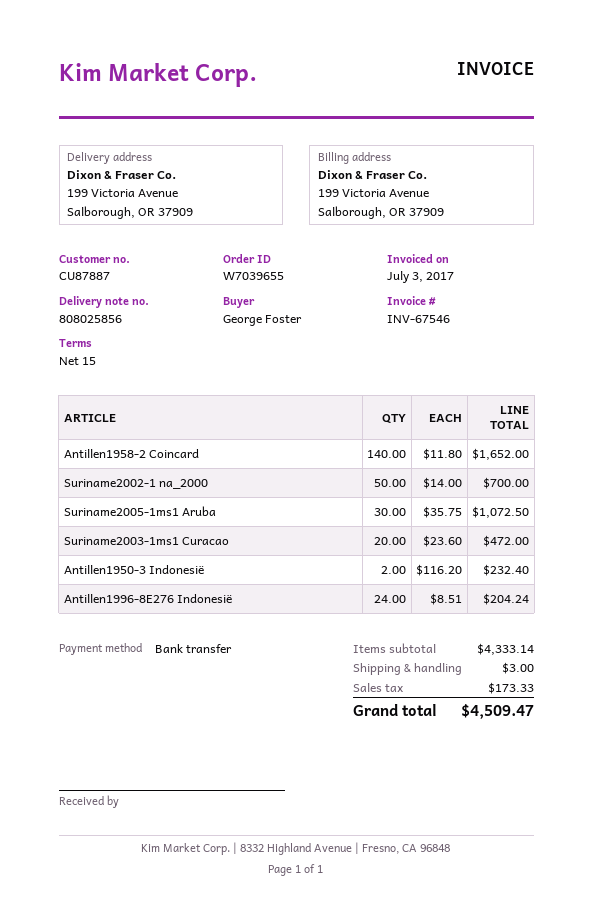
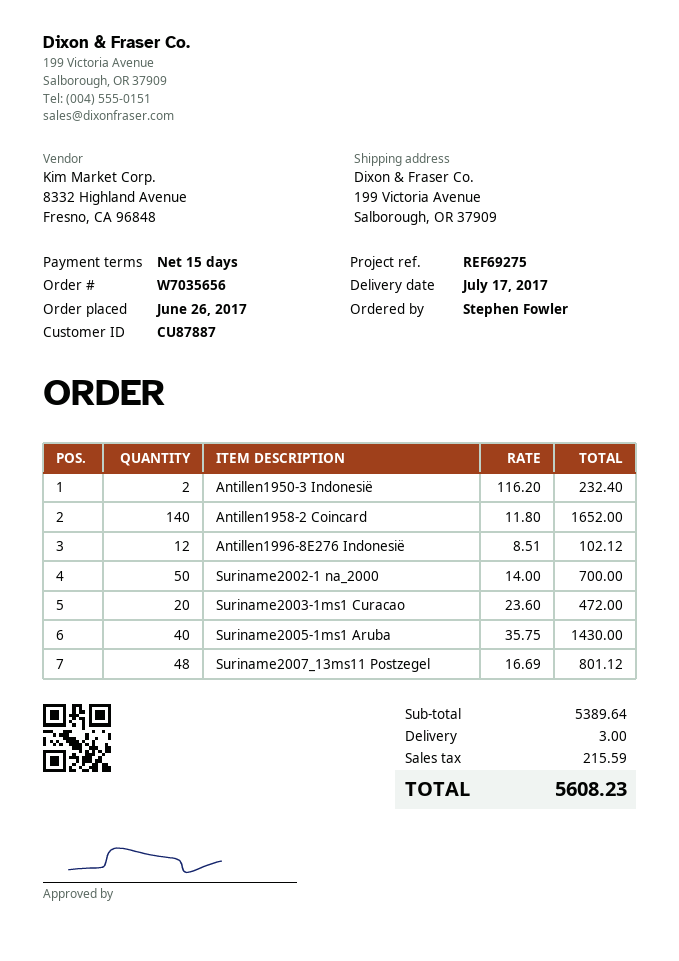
order number: W7039655 -> W7035656
ordered by: George Foster -> Stephen Fowler
Suriname2005-1ms1 Aruba: 30 x 35.75 = 1072.50 -> 40 x 35.75 = 1430.00
Antillen1996-8E276 Indonesië: 24 x 8.51 = 204.24 -> 12 x 8.51 = 102.12
Suriname2007_13ms11 Postzegel: none -> 48 x 16.69 = 801.12
subtotal: 4333.14 -> 5389.64
tax: 173.33 -> 215.59
total: 4509.47 -> 5608.23

